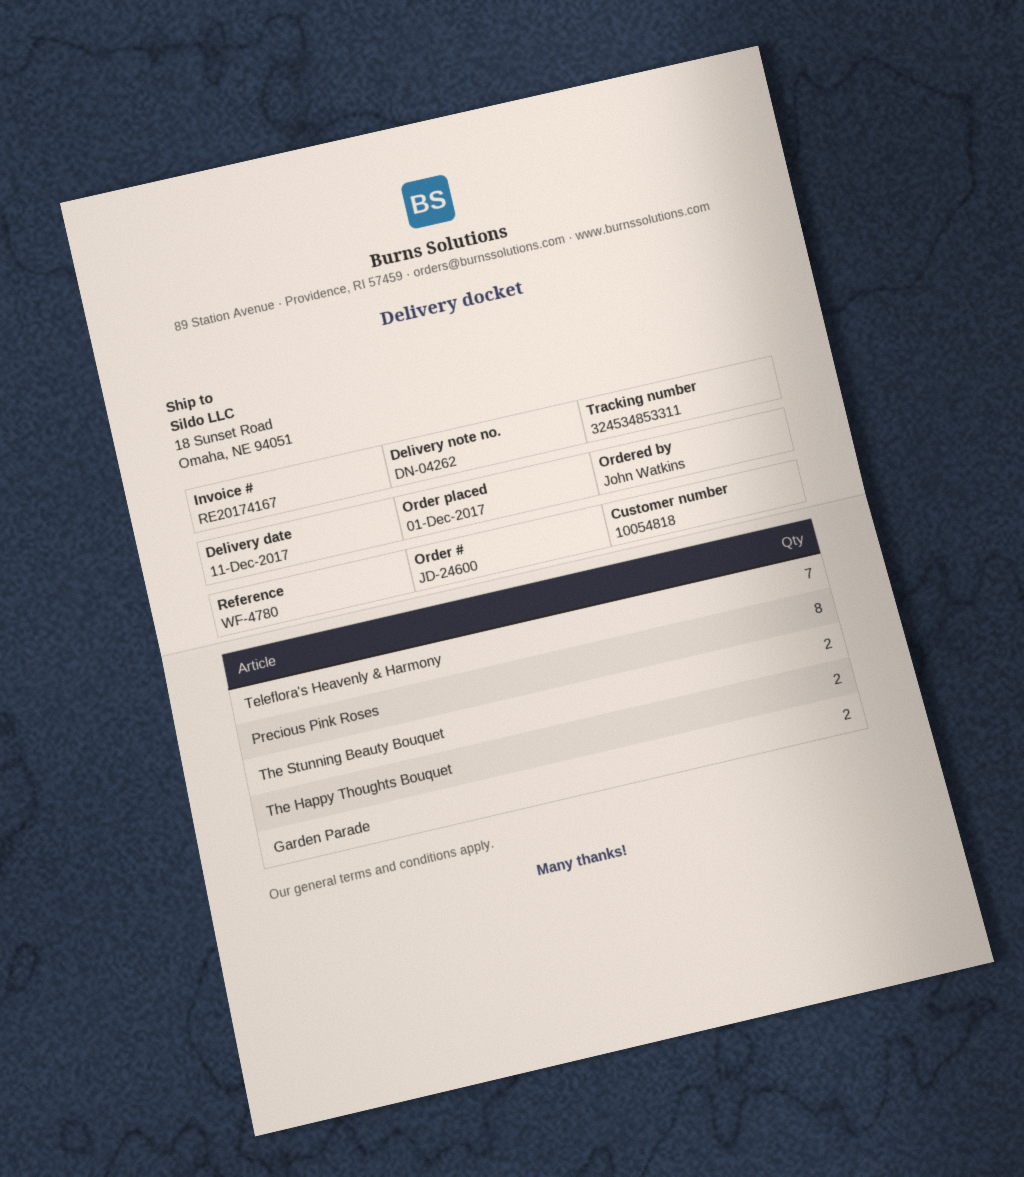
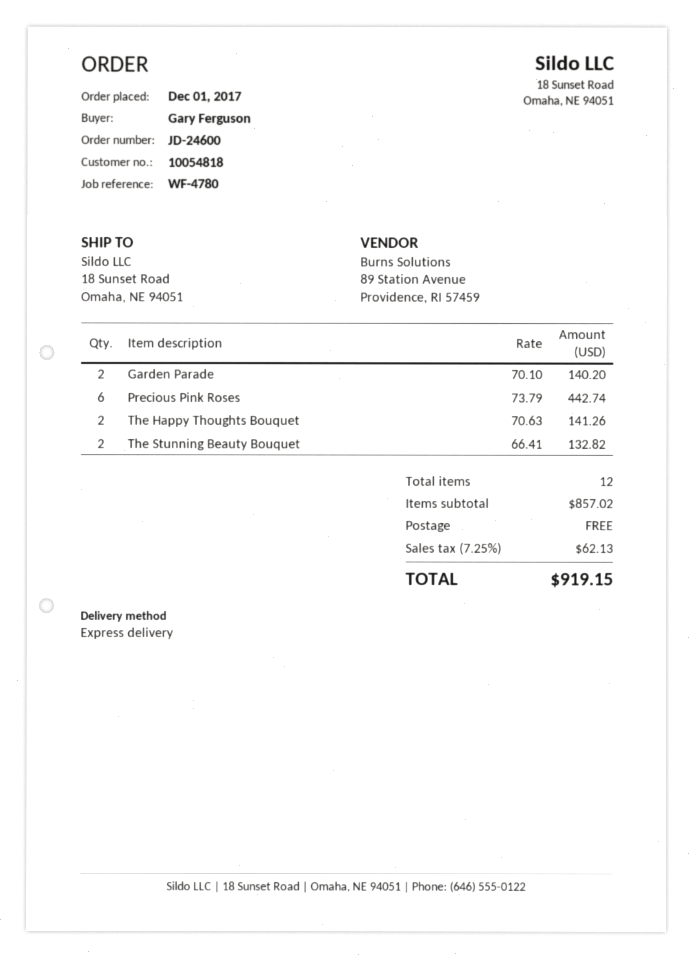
ordered by: John Watkins -> Gary Ferguson
Teleflora's Heavenly & Harmony: 7 -> none
Precious Pink Roses: 8 -> 6

